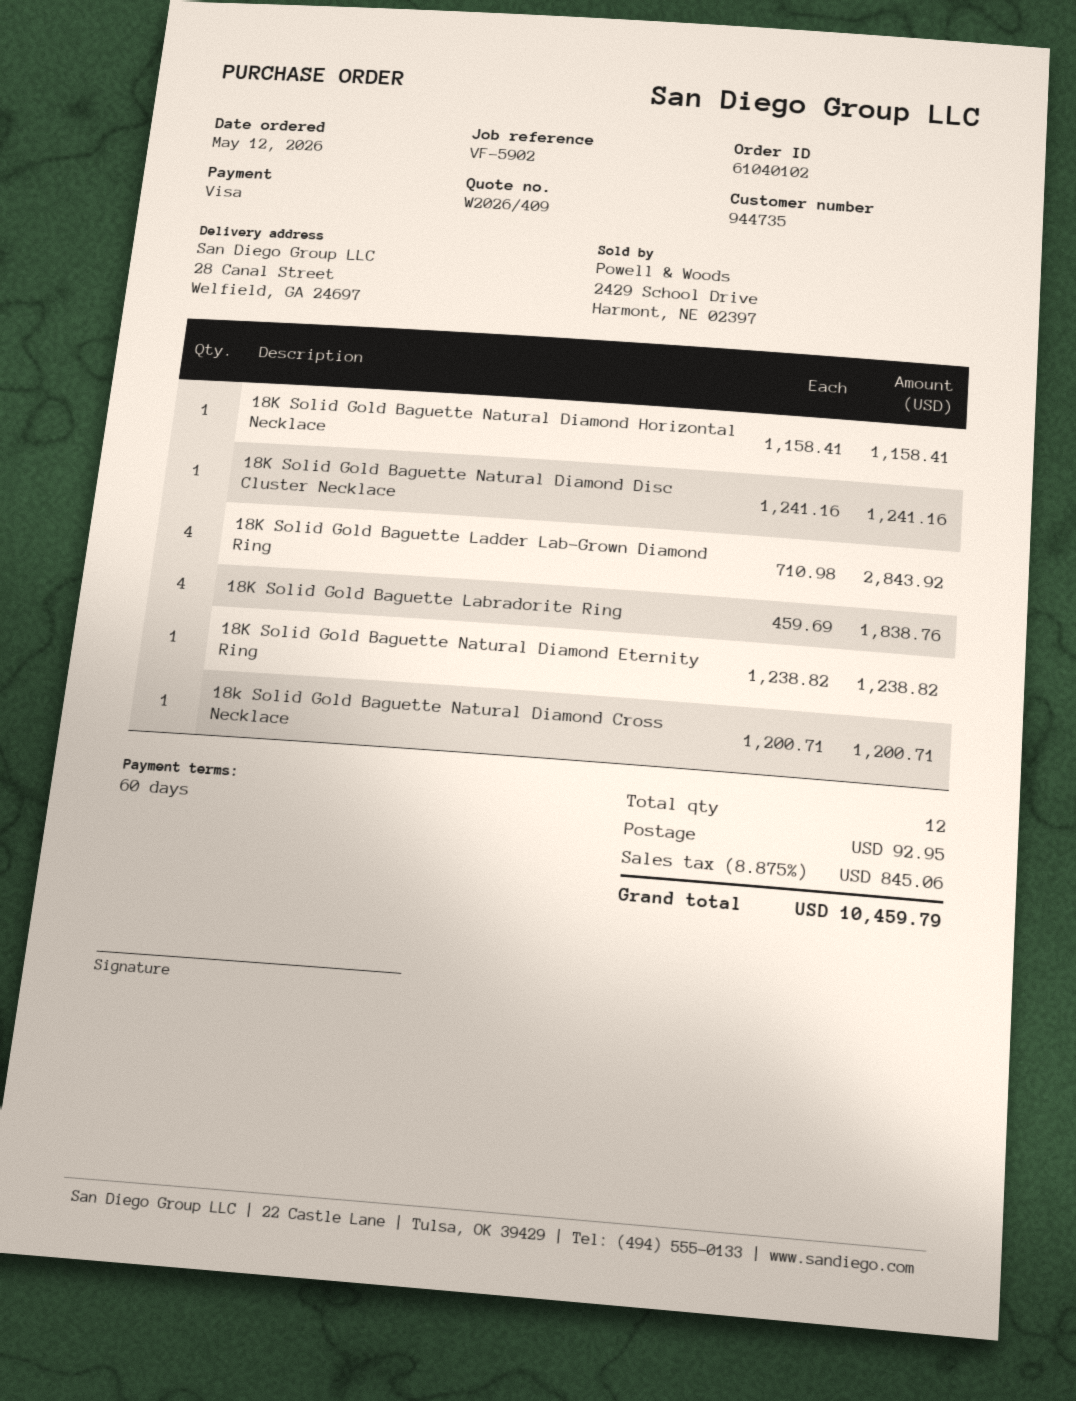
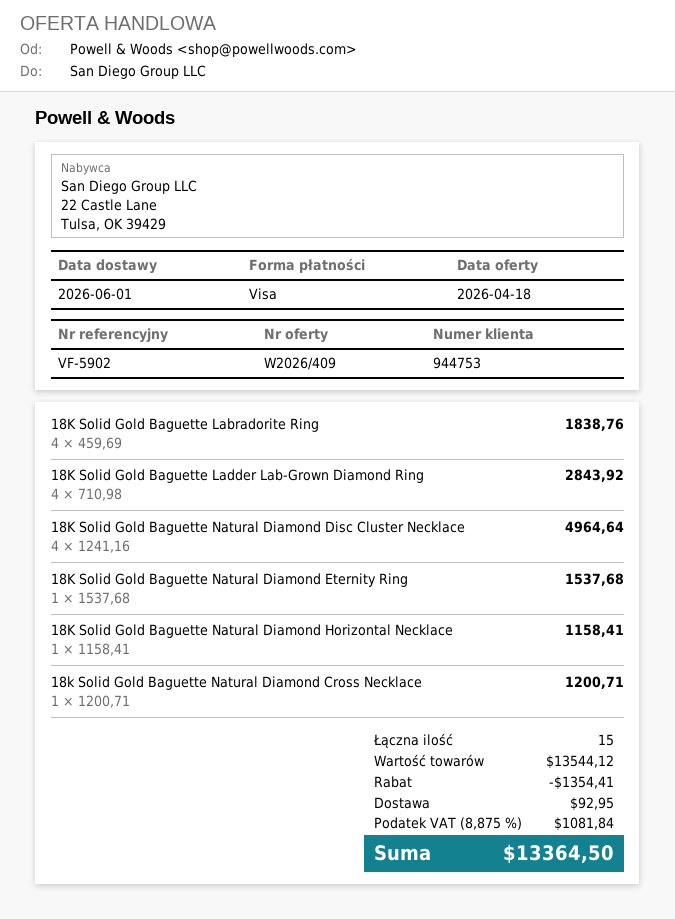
customer number: 944735 -> 944753
18K Solid Gold Baguette Natural Diamond Disc Cluster Necklace: 1 x 1241.16 = 1241.16 -> 4 x 1241.16 = 4964.64
18K Solid Gold Baguette Natural Diamond Eternity Ring: 1 x 1238.82 = 1238.82 -> 1 x 1537.68 = 1537.68
total quantity: 12 -> 15
discount: none -> 1354.41
tax: 8.875% = 845.06 -> 8.875% = 1081.84
total: 10459.79 -> 13364.50

